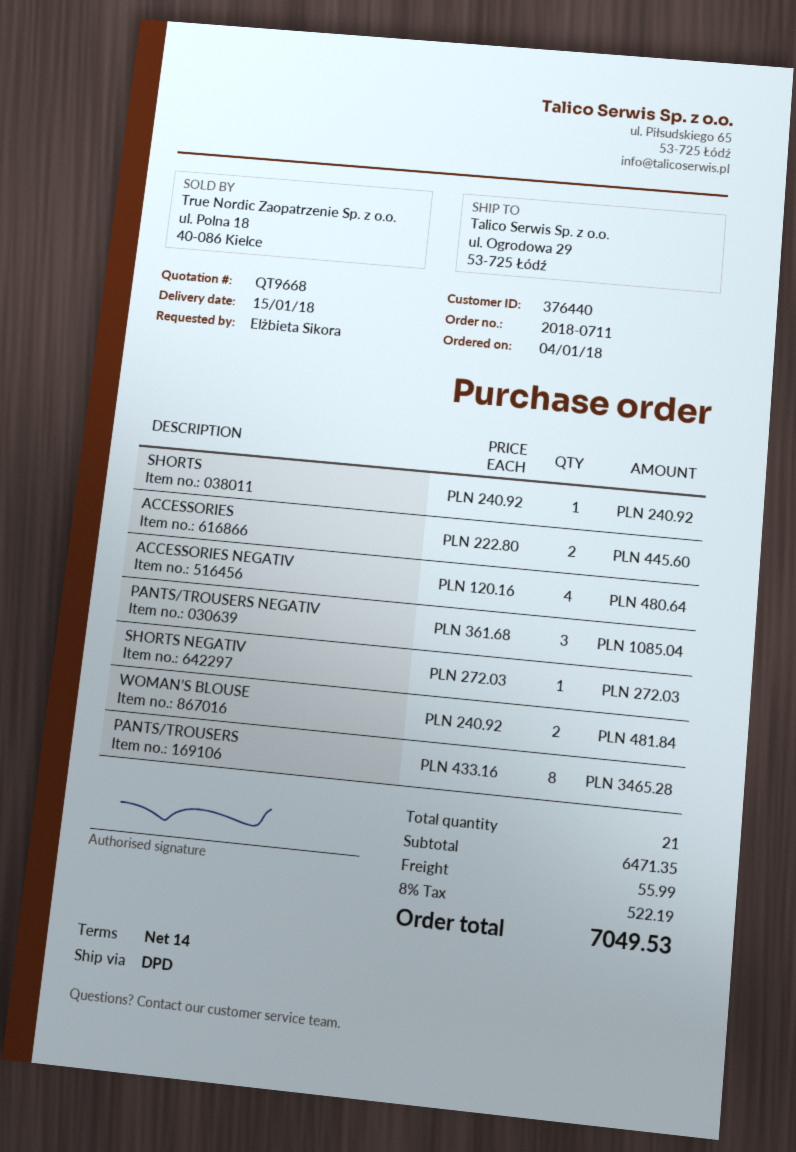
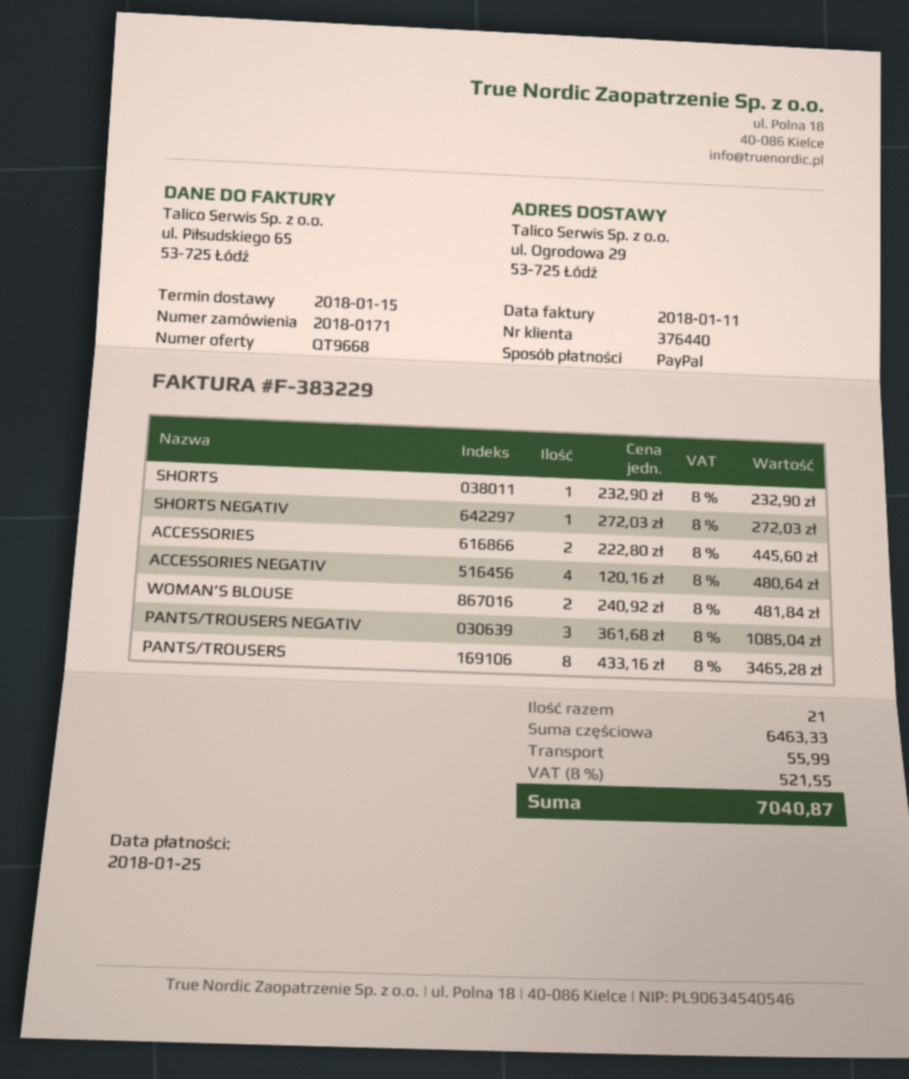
order number: 2018-0711 -> 2018-0171
SHORTS: 1 x 240.92 = 240.92 -> 1 x 232.90 = 232.90
subtotal: 6471.35 -> 6463.33
tax: 8% = 522.19 -> 8% = 521.55
total: 7049.53 -> 7040.87

